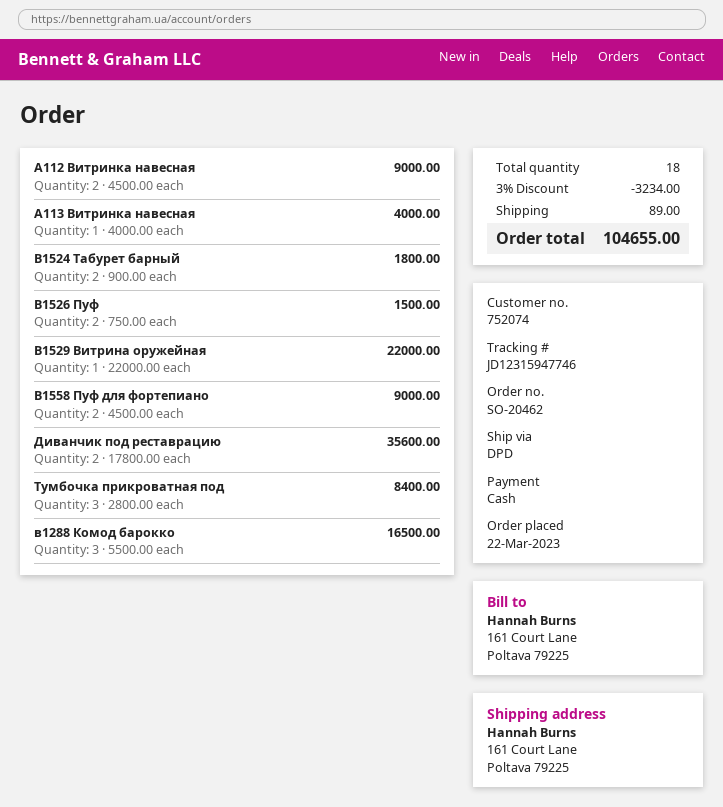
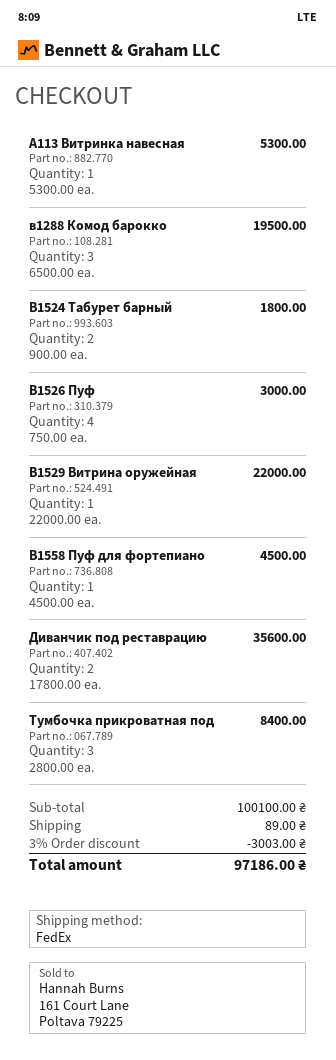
shipping method: DPD -> FedEx
А112 Витринка навесная: 2 x 4500.00 = 9000.00 -> none
А113 Витринка навесная: 1 x 4000.00 = 4000.00 -> 1 x 5300.00 = 5300.00
В1526 Пуф: 2 x 750.00 = 1500.00 -> 4 x 750.00 = 3000.00
В1558 Пуф для фортепиано: 2 x 4500.00 = 9000.00 -> 1 x 4500.00 = 4500.00
в1288 Комод барокко: 3 x 5500.00 = 16500.00 -> 3 x 6500.00 = 19500.00
discount: 3% = 3234.00 -> 3% = 3003.00
total: 104655.00 -> 97186.00

